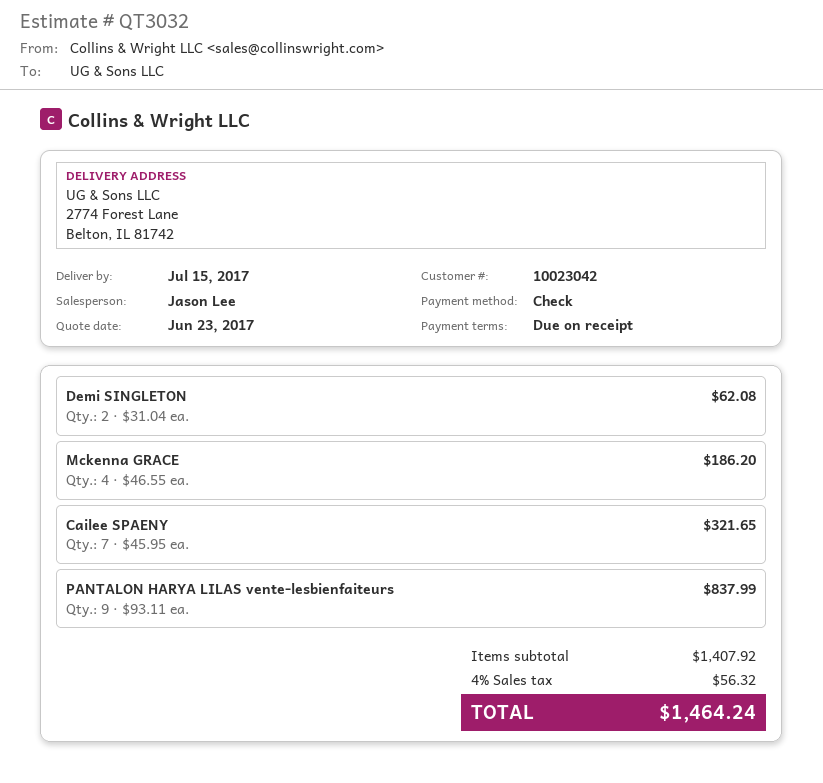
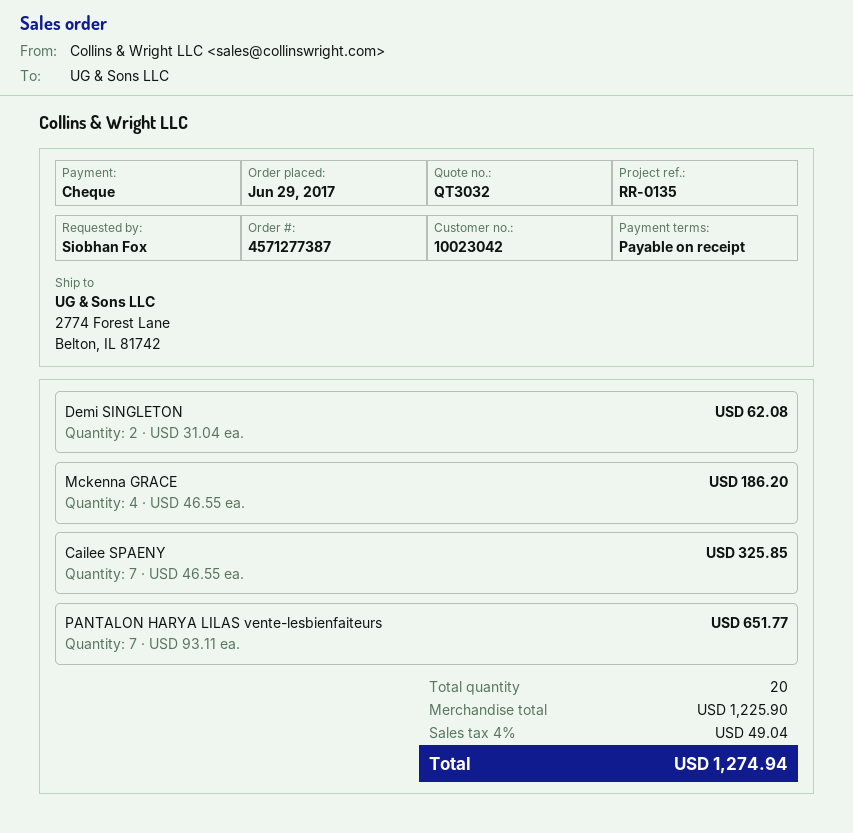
Cailee SPAENY: 7 x 45.95 = 321.65 -> 7 x 46.55 = 325.85
PANTALON HARYA LILAS vente-lesbienfaiteurs: 9 x 93.11 = 837.99 -> 7 x 93.11 = 651.77
subtotal: 1407.92 -> 1225.90
tax: 4% = 56.32 -> 4% = 49.04
total: 1464.24 -> 1274.94

